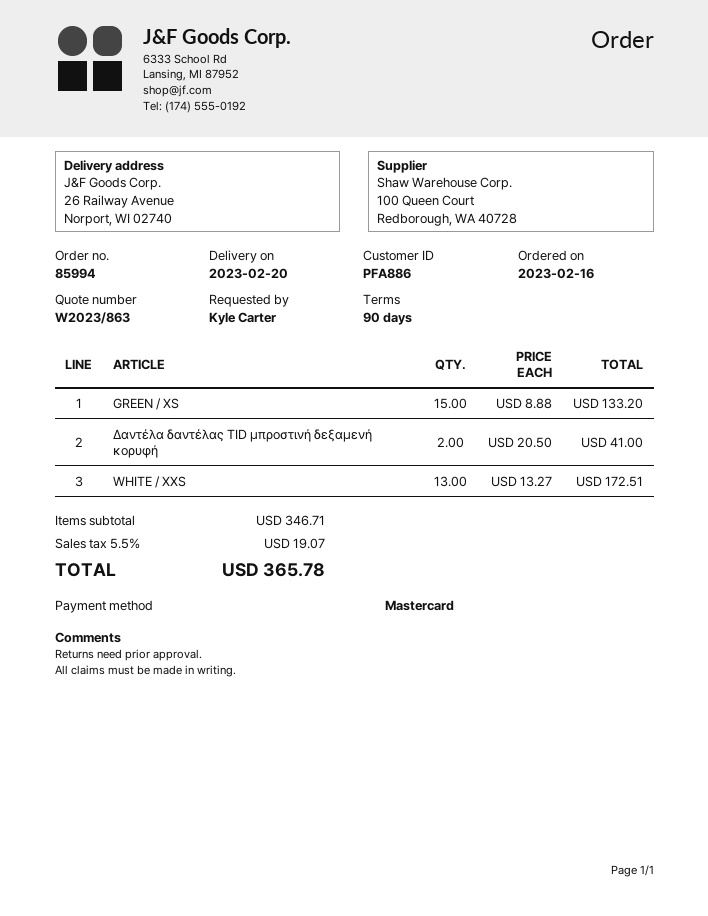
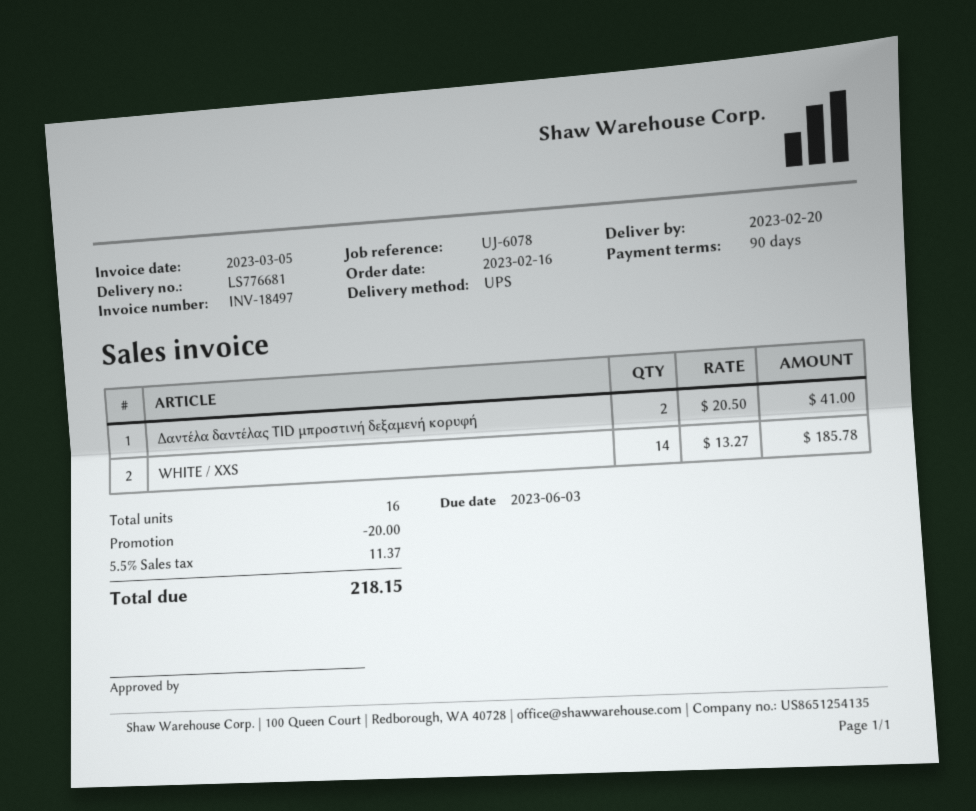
GREEN / XS: 15 x 8.88 = 133.20 -> none
WHITE / XXS: 13 x 13.27 = 172.51 -> 14 x 13.27 = 185.78
discount: none -> 20.00
tax: 5.5% = 19.07 -> 5.5% = 11.37
total: 365.78 -> 218.15

